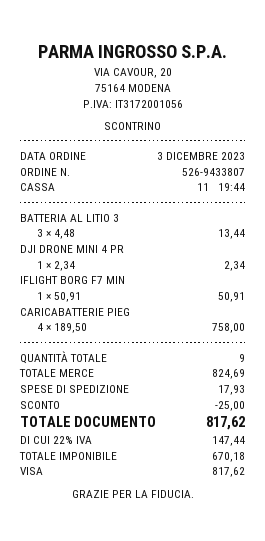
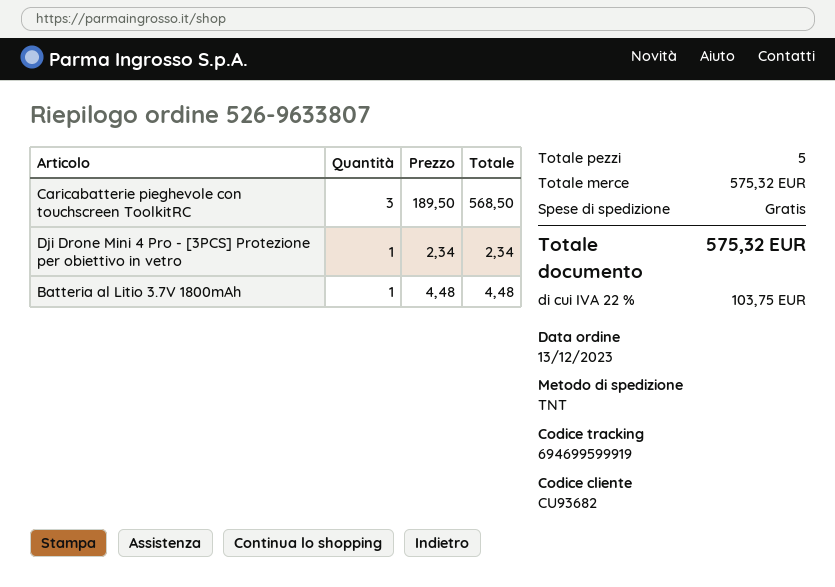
order number: 526-9433807 -> 526-9633807
order date: 2023-12-03 -> 2023-12-13
BATTERIA AL LITIO 3: 3 x 4.48 = 13.44 -> 1 x 4.48 = 4.48
IFLIGHT BORG F7 MIN: 1 x 50.91 = 50.91 -> none
CARICABATTERIE PIEG: 4 x 189.50 = 758.00 -> 3 x 189.50 = 568.50
total quantity: 9 -> 5
subtotal: 824.69 -> 575.32
discount: 25.00 -> none
shipping: 17.93 -> 0.00
tax: 22% = 147.44 -> 22% = 103.75
total: 817.62 -> 575.32

